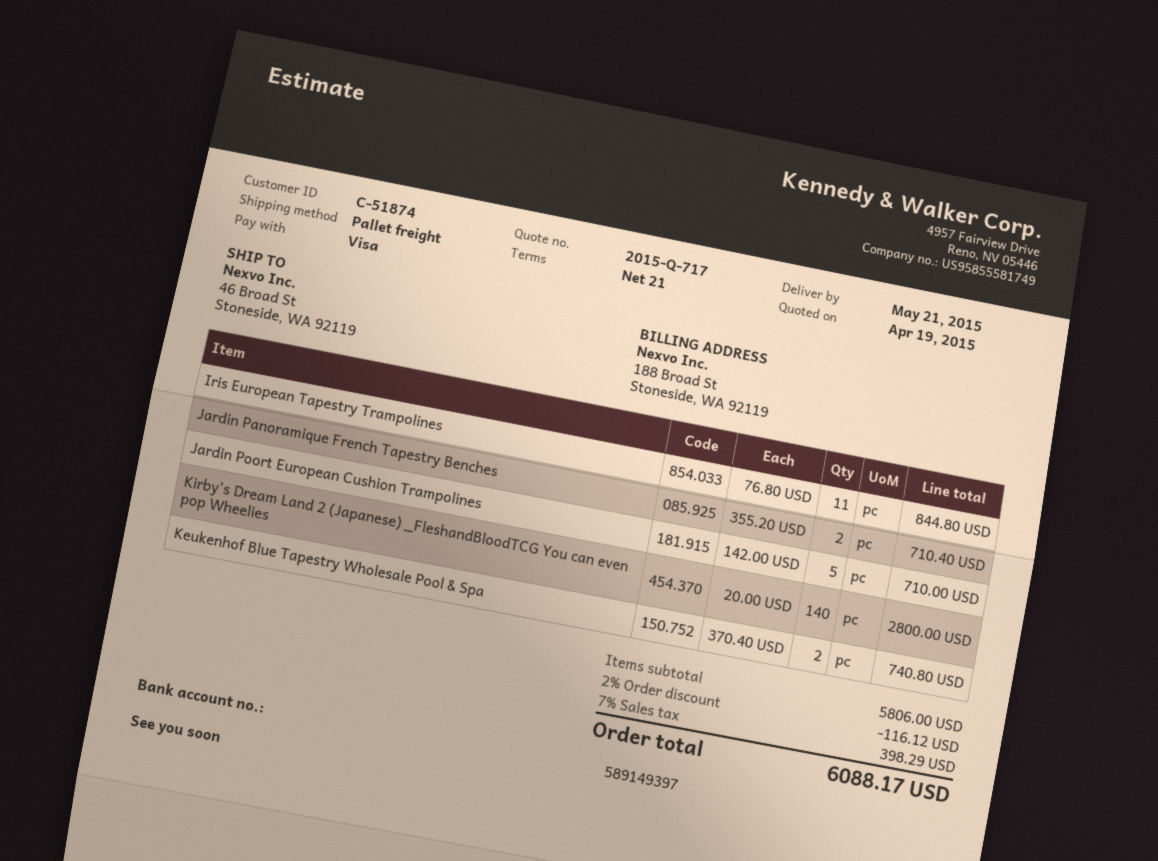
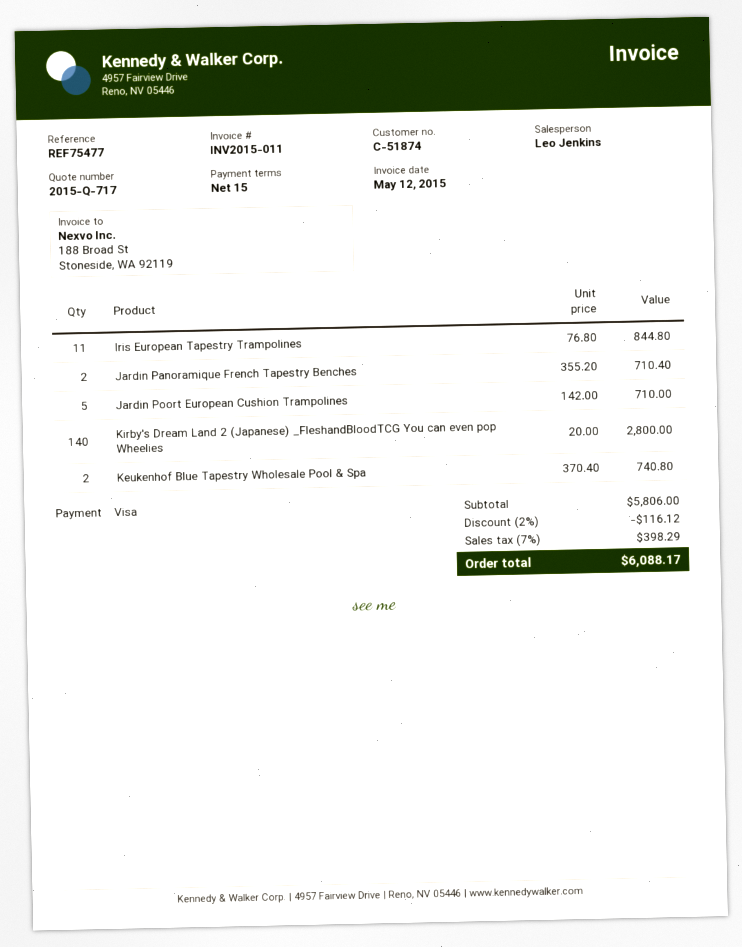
payment terms: 21 days -> 15 days

